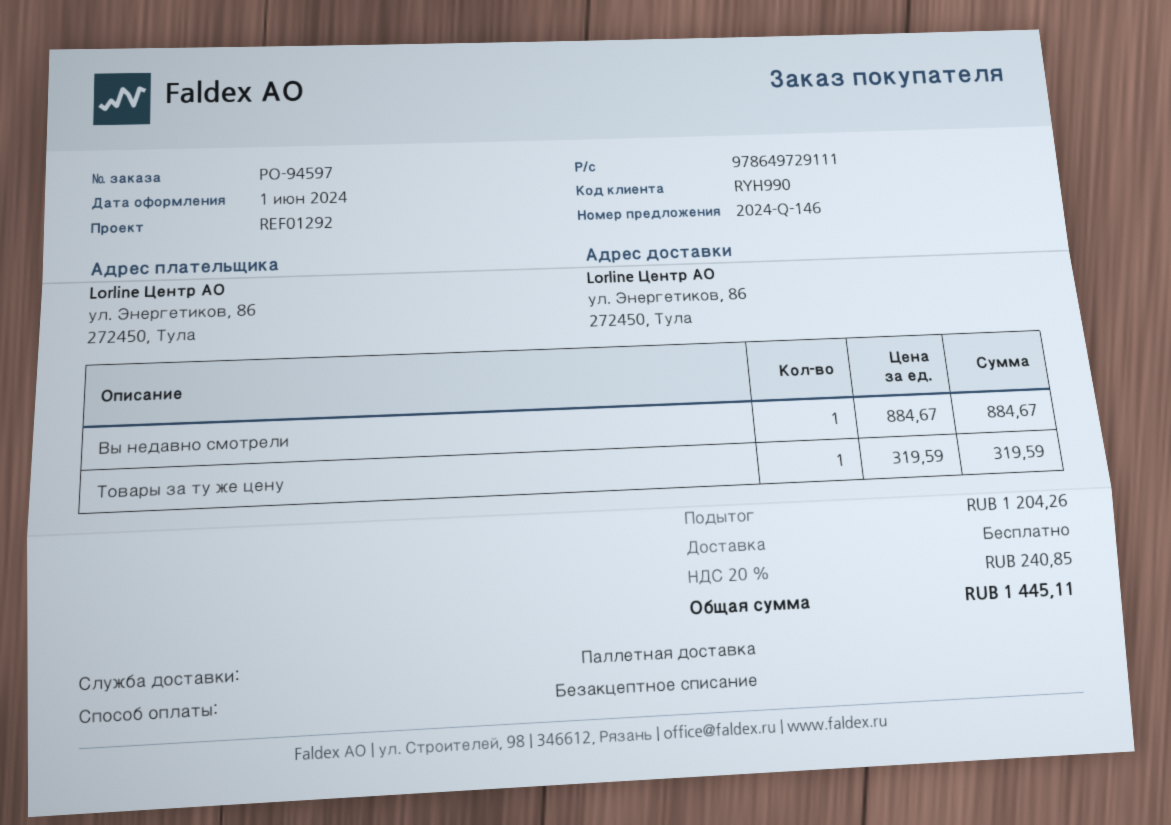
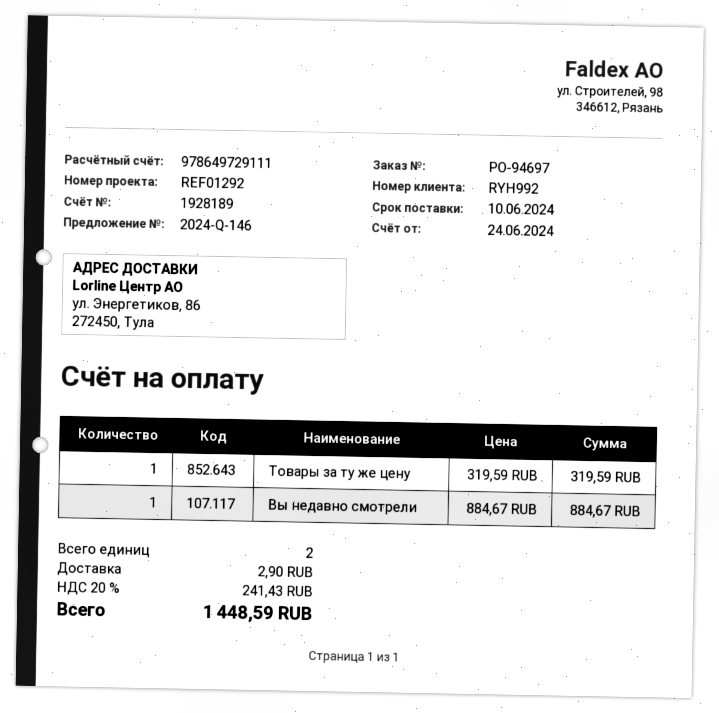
order number: PO-94597 -> PO-94697
customer number: RYH990 -> RYH992
shipping: 0.00 -> 2.90
tax: 20% = 240.85 -> 20% = 241.43
total: 1445.11 -> 1448.59

